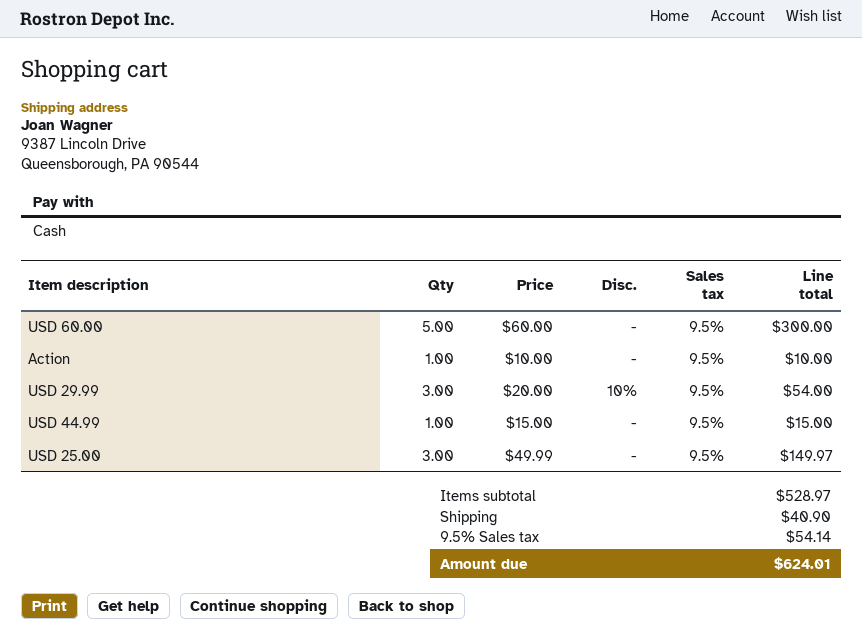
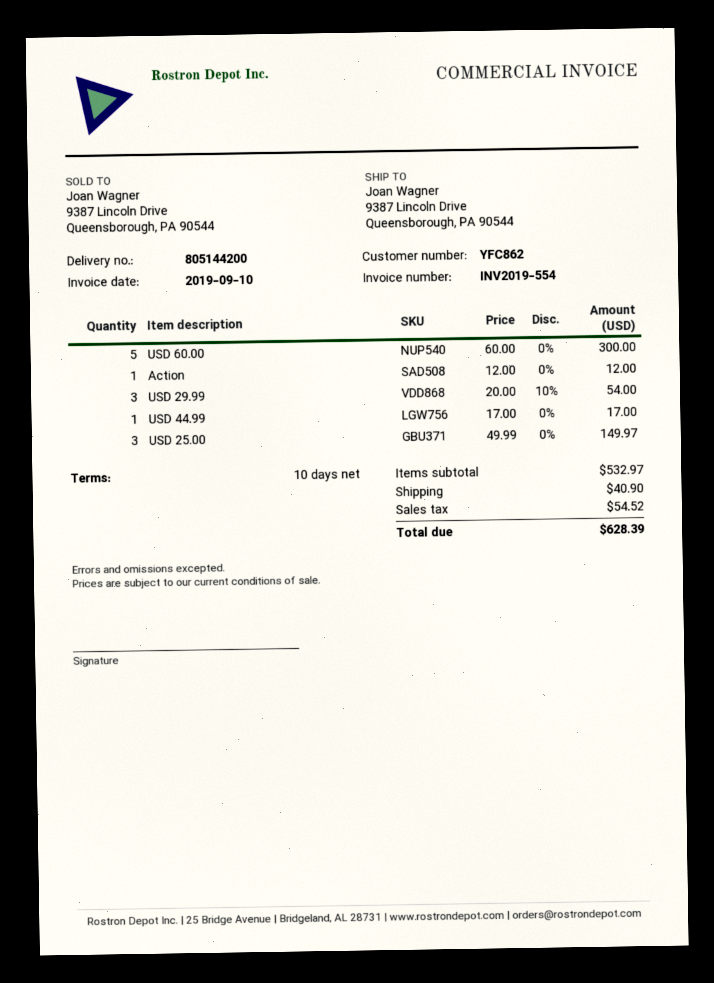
Action: 1 x 10.00 = 10.00 -> 1 x 12.00 = 12.00
USD 44.99: 1 x 15.00 = 15.00 -> 1 x 17.00 = 17.00
subtotal: 528.97 -> 532.97
tax: 54.14 -> 54.52
total: 624.01 -> 628.39

